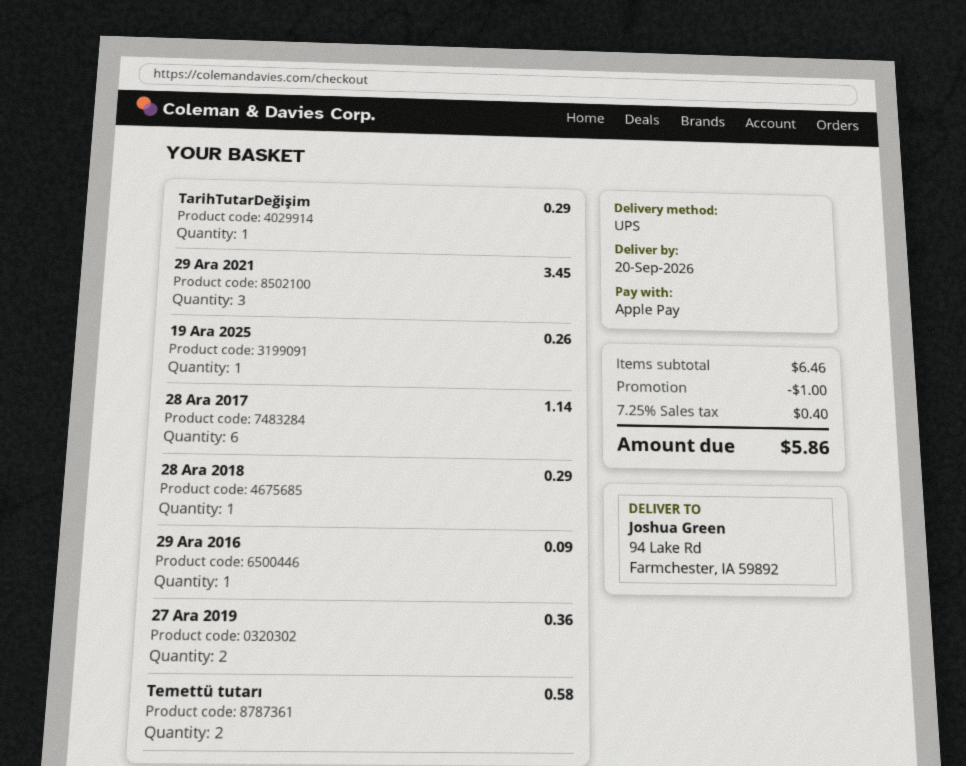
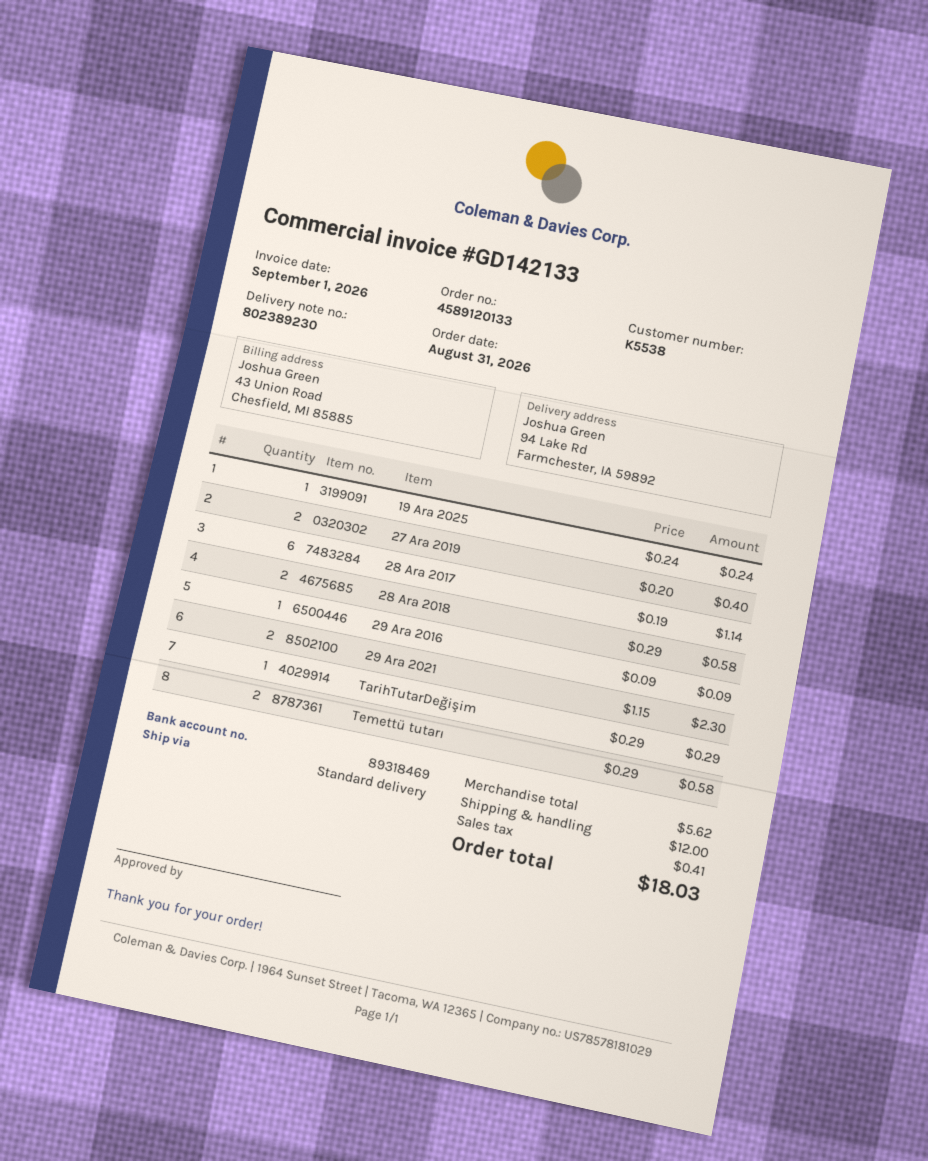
shipping method: UPS -> standard
29 Ara 2021: 3 for 3.45 -> 2 for 2.30
19 Ara 2025: 1 for 0.26 -> 1 for 0.24
28 Ara 2018: 1 for 0.29 -> 2 for 0.58
27 Ara 2019: 2 for 0.36 -> 2 for 0.40
subtotal: 6.46 -> 5.62
discount: 1.00 -> none
shipping: none -> 12.00
tax: 0.40 -> 0.41
total: 5.86 -> 18.03

